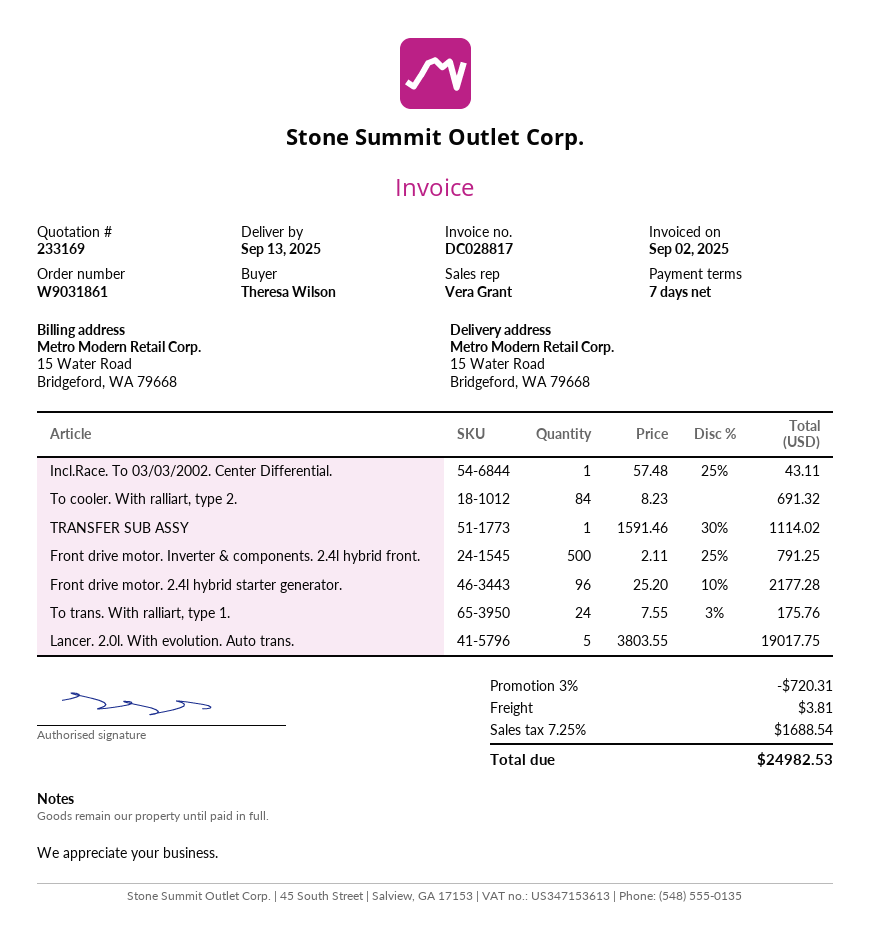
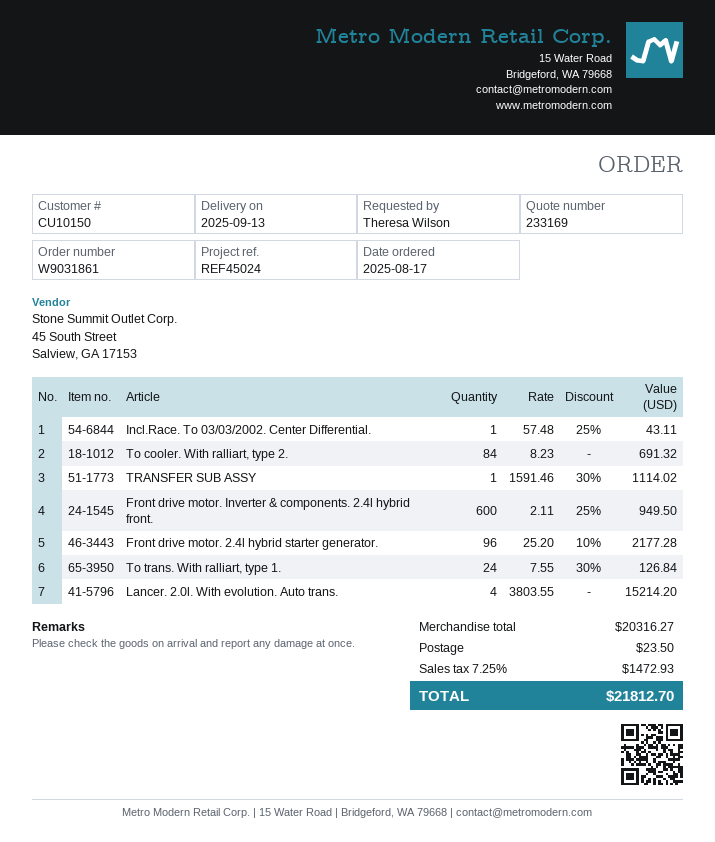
Front drive motor. Inverter & components. 2.4l hybrid front.: 500 x 2.11 - 25% = 791.25 -> 600 x 2.11 - 25% = 949.50
To trans. With ralliart, type 1.: 24 x 7.55 - 3% = 175.76 -> 24 x 7.55 - 30% = 126.84
Lancer. 2.0l. With evolution. Auto trans.: 5 x 3803.55 = 19017.75 -> 4 x 3803.55 = 15214.20
discount: 3% = 720.31 -> none
shipping: 3.81 -> 23.50
tax: 7.25% = 1688.54 -> 7.25% = 1472.93
total: 24982.53 -> 21812.70

